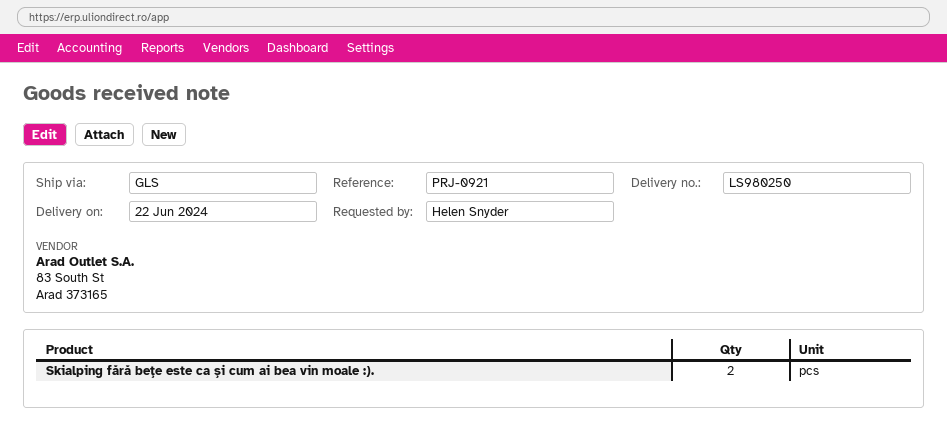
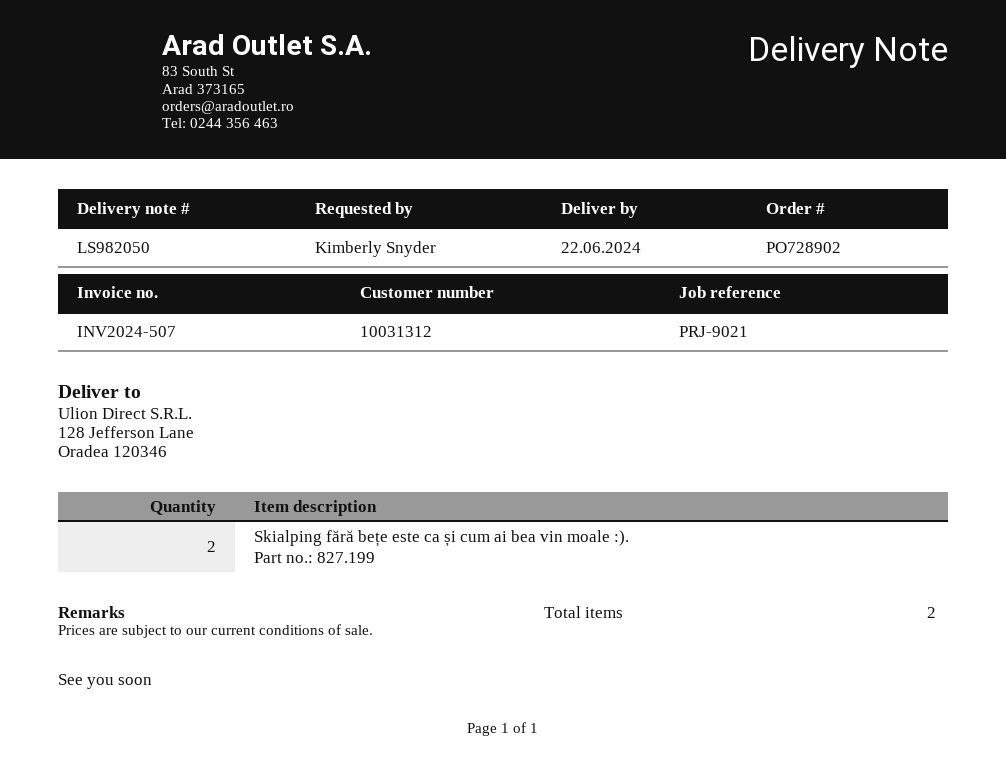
delivery note number: LS980250 -> LS982050
reference: PRJ-0921 -> PRJ-9021
ordered by: Helen Snyder -> Kimberly Snyder

